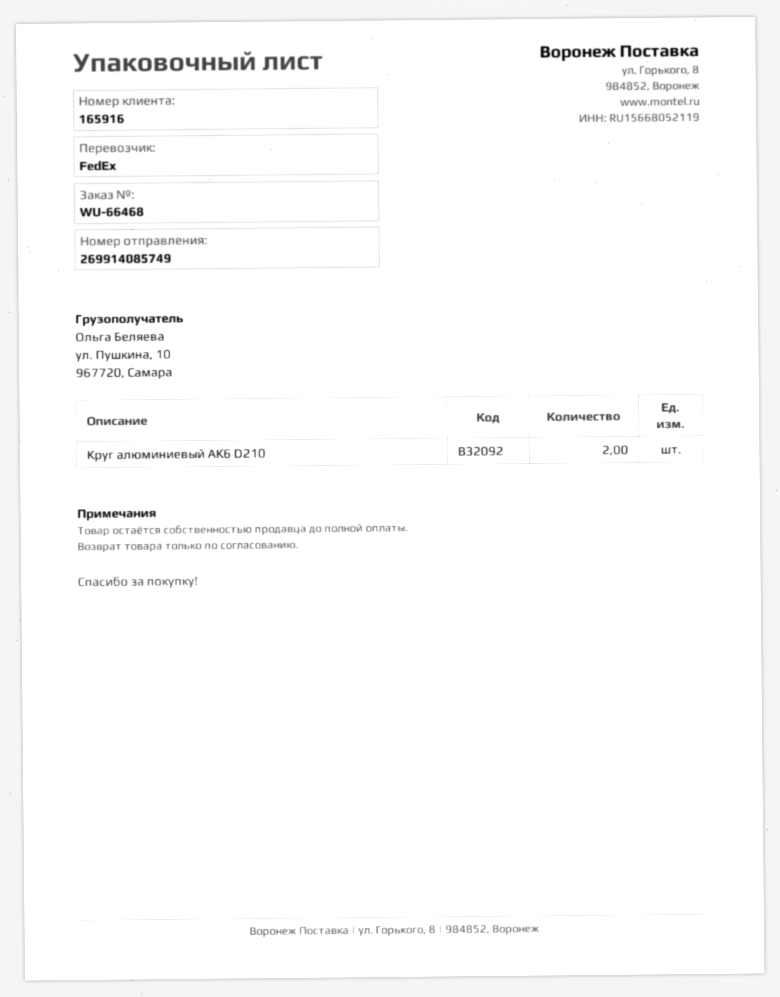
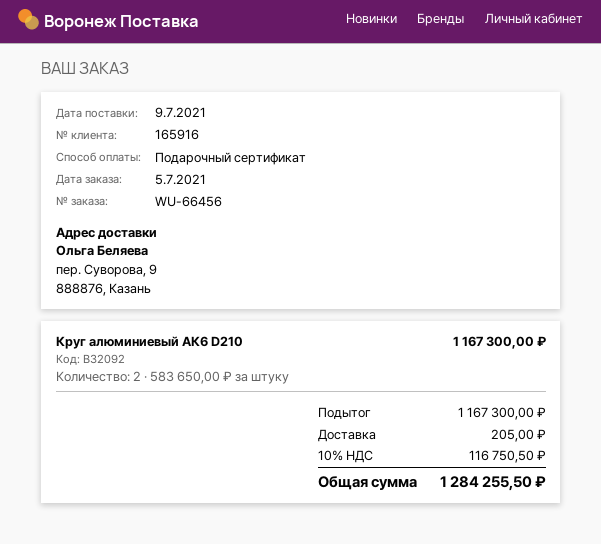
order number: WU-66468 -> WU-66456
ship to: ул. Пушкина, 10, 967720, Самара -> пер. Суворова, 9, 888876, Казань

